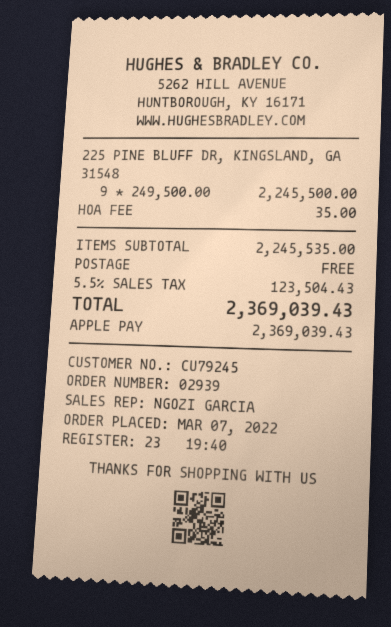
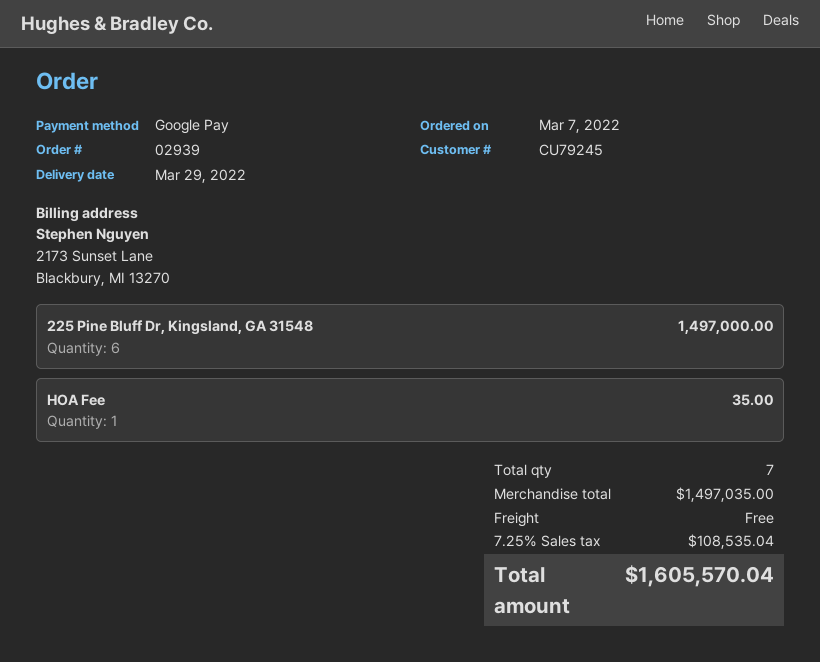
payment method: Apple Pay -> Google Pay
225 PINE BLUFF DR, KINGSLAND, GA 31548: 9 for 2245500.00 -> 6 for 1497000.00
subtotal: 2245535.00 -> 1497035.00
tax: 5.5% = 123504.43 -> 7.25% = 108535.04
total: 2369039.43 -> 1605570.04

